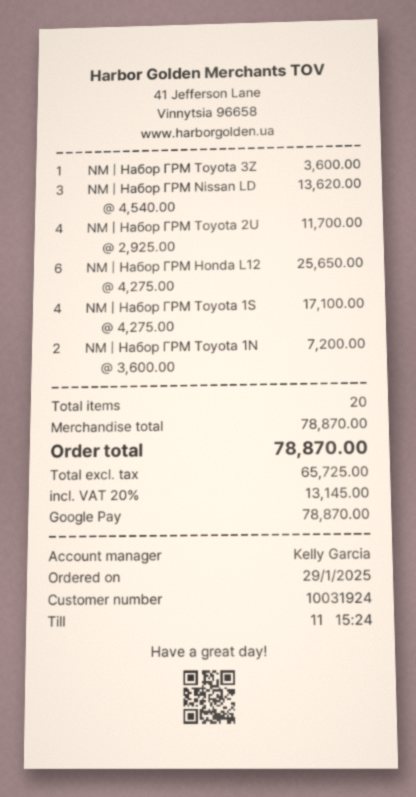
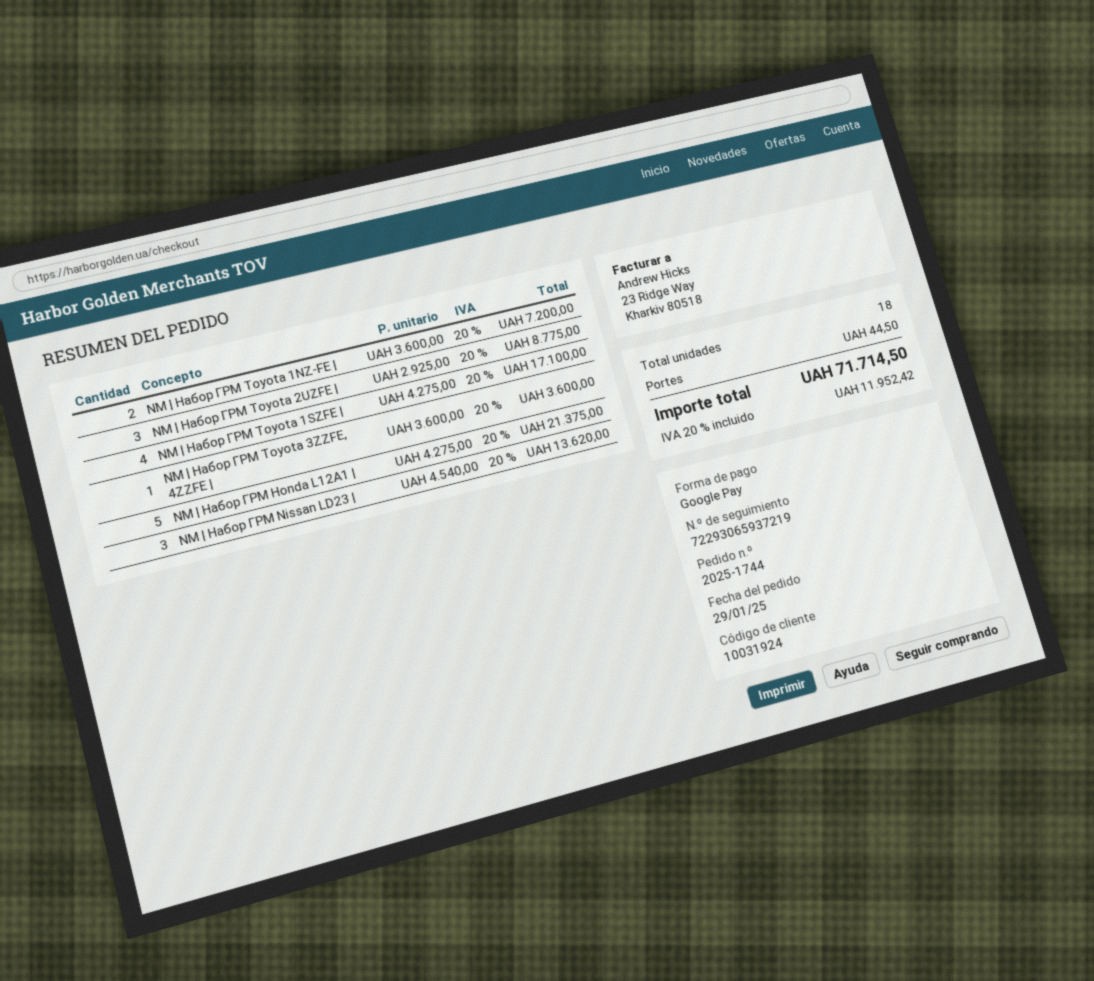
NM | Набор ГРМ Toyota 2U: 4 x 2925.00 = 11700.00 -> 3 x 2925.00 = 8775.00
NM | Набор ГРМ Honda L12: 6 x 4275.00 = 25650.00 -> 5 x 4275.00 = 21375.00
total quantity: 20 -> 18
shipping: none -> 44.50
tax: 20% = 13145.00 -> 20% = 11952.42
total: 78870.00 -> 71714.50

